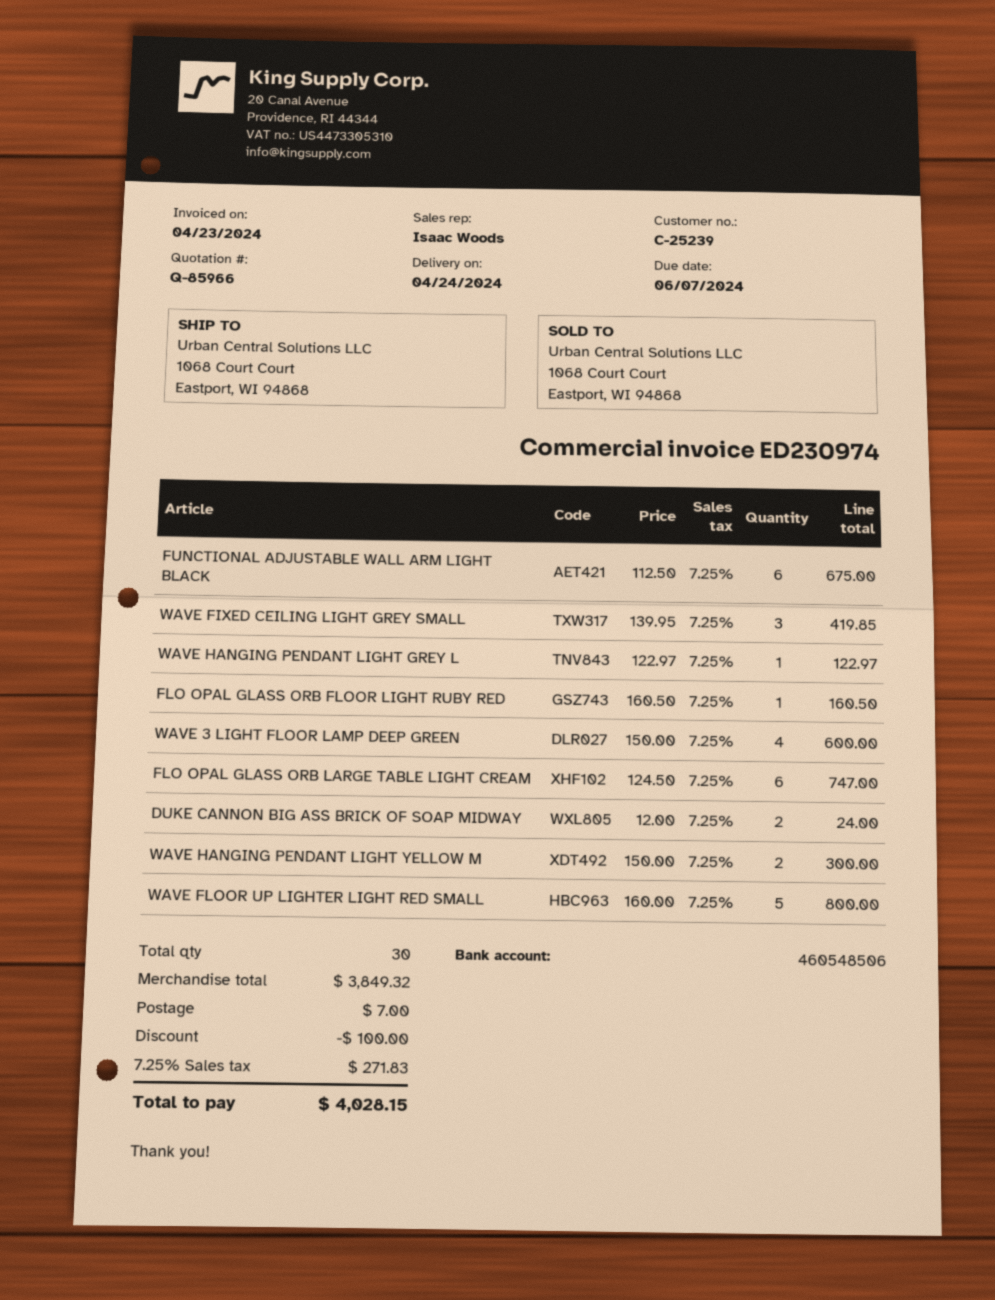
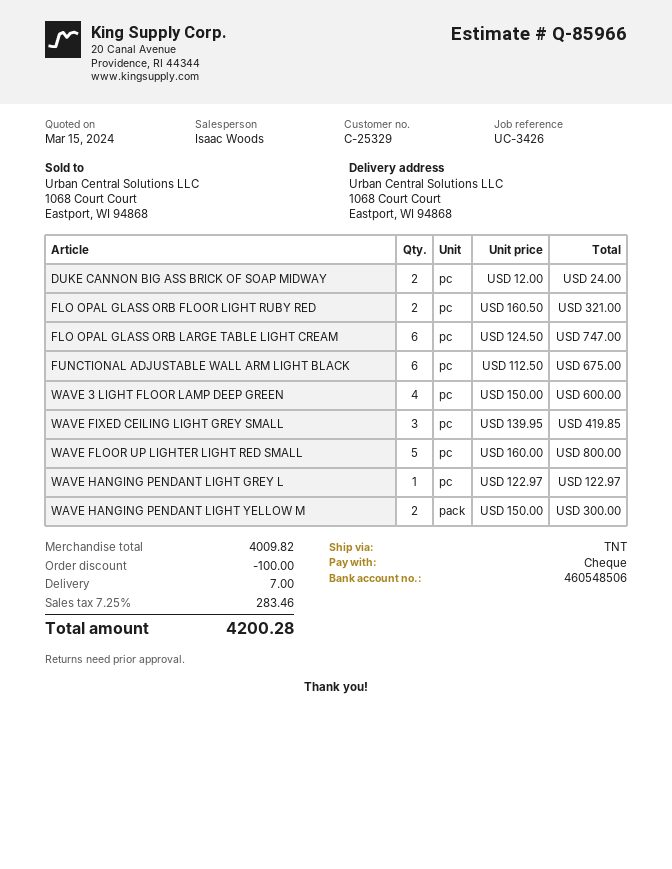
customer number: C-25239 -> C-25329
FLO OPAL GLASS ORB FLOOR LIGHT RUBY RED: 1 x 160.50 = 160.50 -> 2 x 160.50 = 321.00
subtotal: 3849.32 -> 4009.82
tax: 7.25% = 271.83 -> 7.25% = 283.46
total: 4028.15 -> 4200.28

